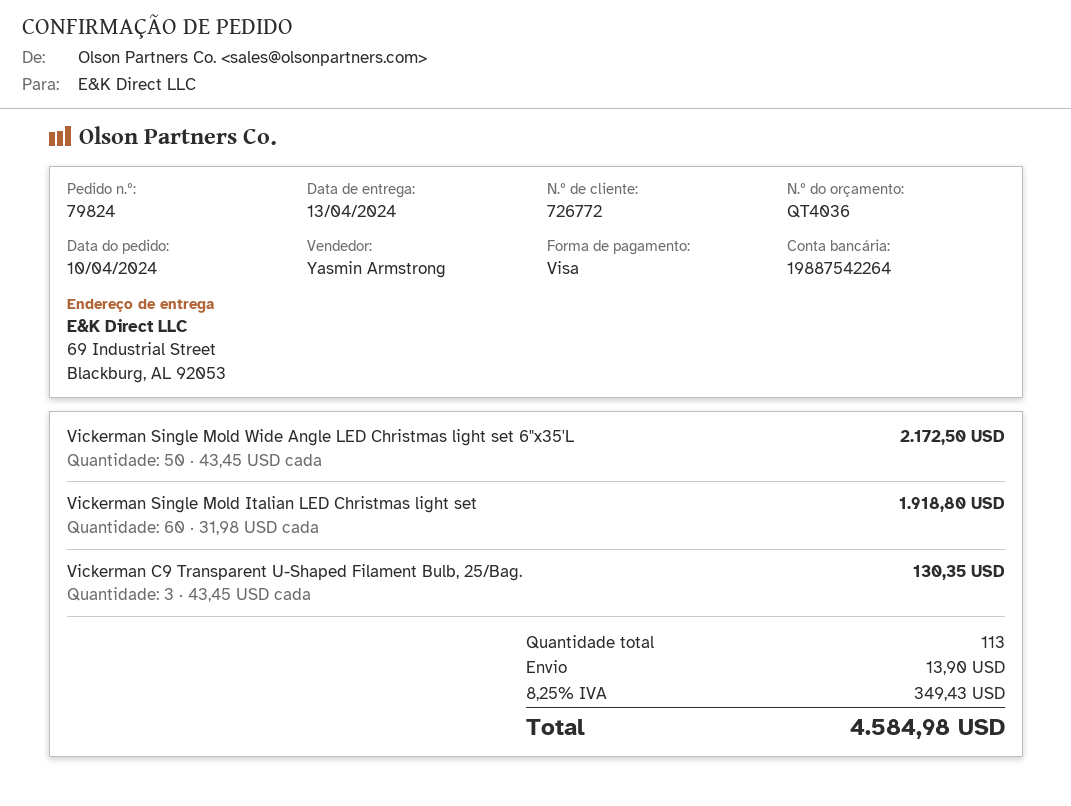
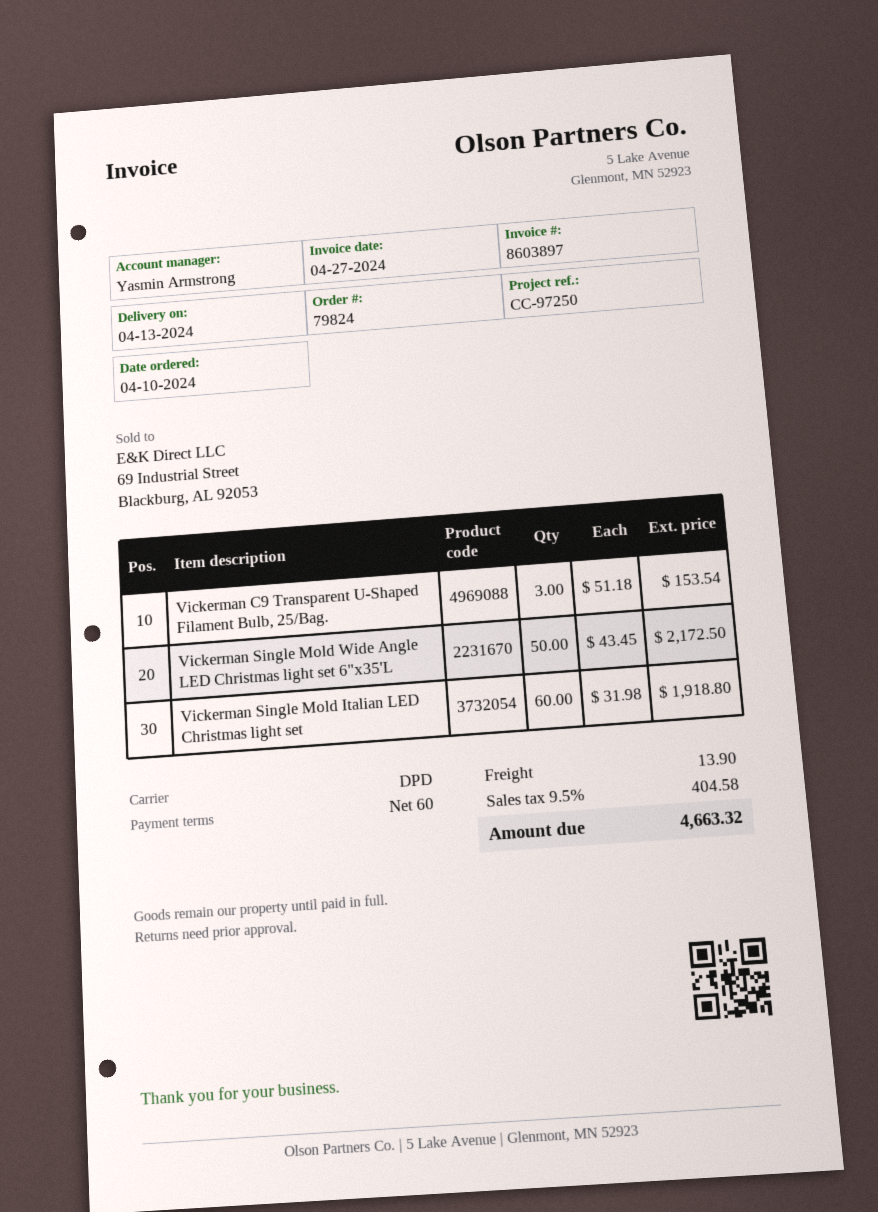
Vickerman C9 Transparent U-Shaped Filament Bulb, 25/Bag.: 3 x 43.45 = 130.35 -> 3 x 51.18 = 153.54
tax: 8.25% = 349.43 -> 9.5% = 404.58
total: 4584.98 -> 4663.32

